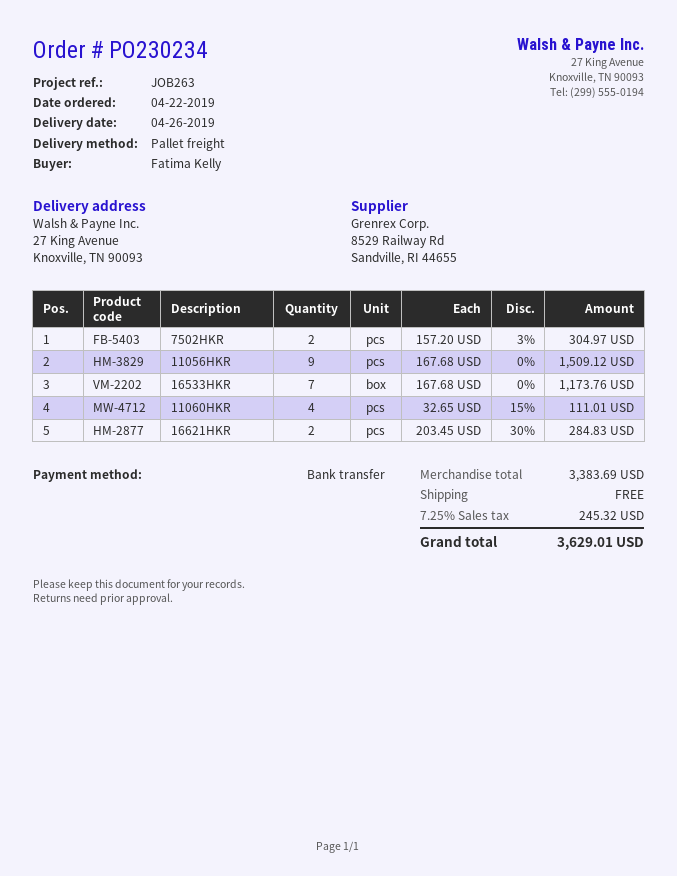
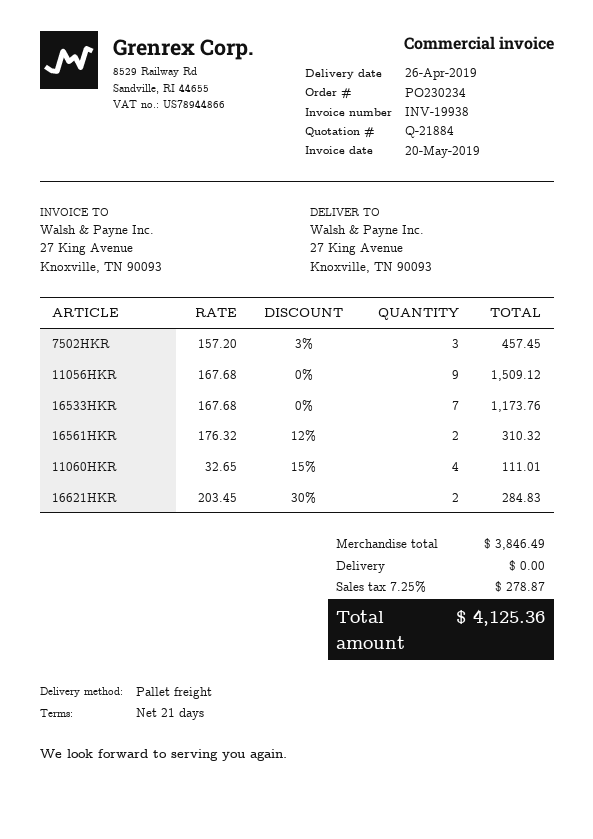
7502HKR: 2 x 157.20 - 3% = 304.97 -> 3 x 157.20 - 3% = 457.45
16561HKR: none -> 2 x 176.32 - 12% = 310.32
subtotal: 3383.69 -> 3846.49
tax: 7.25% = 245.32 -> 7.25% = 278.87
total: 3629.01 -> 4125.36

